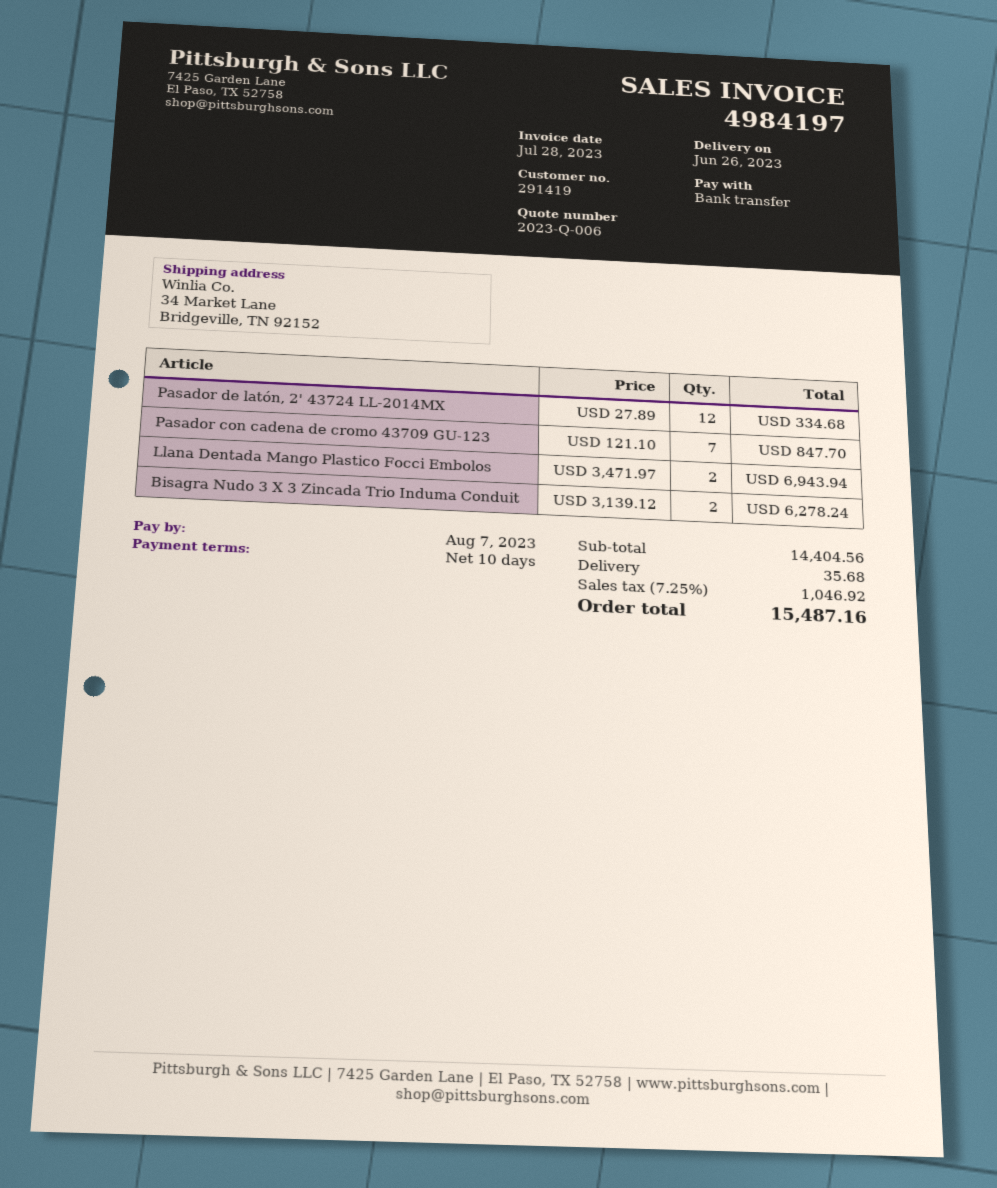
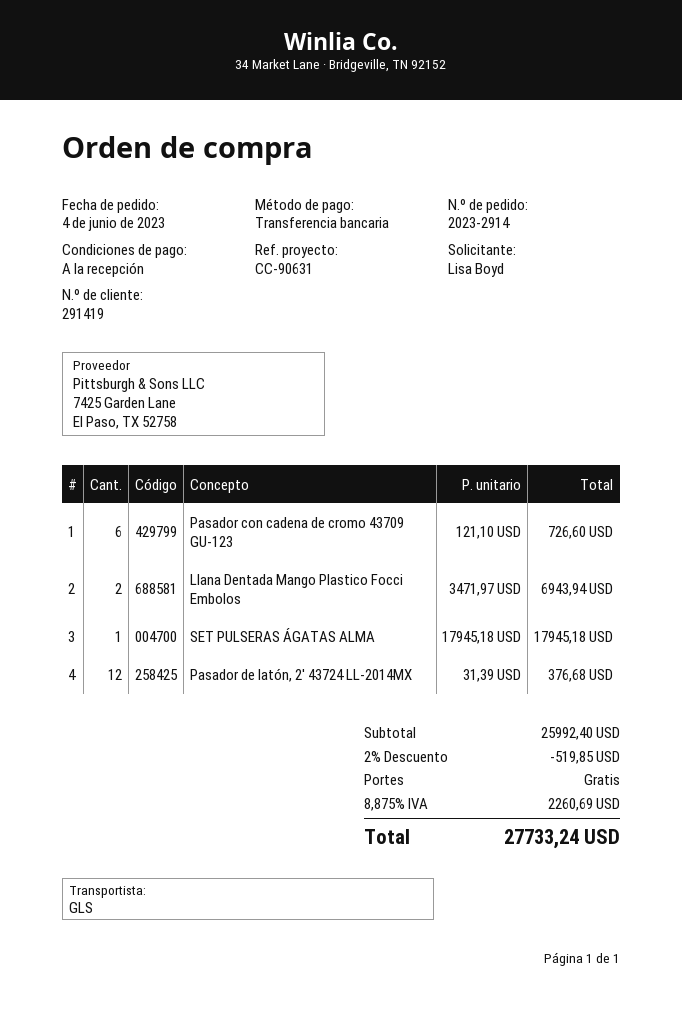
payment terms: 10 days -> on receipt
Pasador de latón, 2' 43724 LL-2014MX: 12 x 27.89 = 334.68 -> 12 x 31.39 = 376.68
Pasador con cadena de cromo 43709 GU-123: 7 x 121.10 = 847.70 -> 6 x 121.10 = 726.60
Bisagra Nudo 3 X 3 Zincada Trio Induma Conduit: 2 x 3139.12 = 6278.24 -> none
SET PULSERAS ÁGATAS ALMA: none -> 1 x 17945.18 = 17945.18
subtotal: 14404.56 -> 25992.40
discount: none -> 2% = 519.85
shipping: 35.68 -> 0.00
tax: 7.25% = 1046.92 -> 8.875% = 2260.69
total: 15487.16 -> 27733.24

